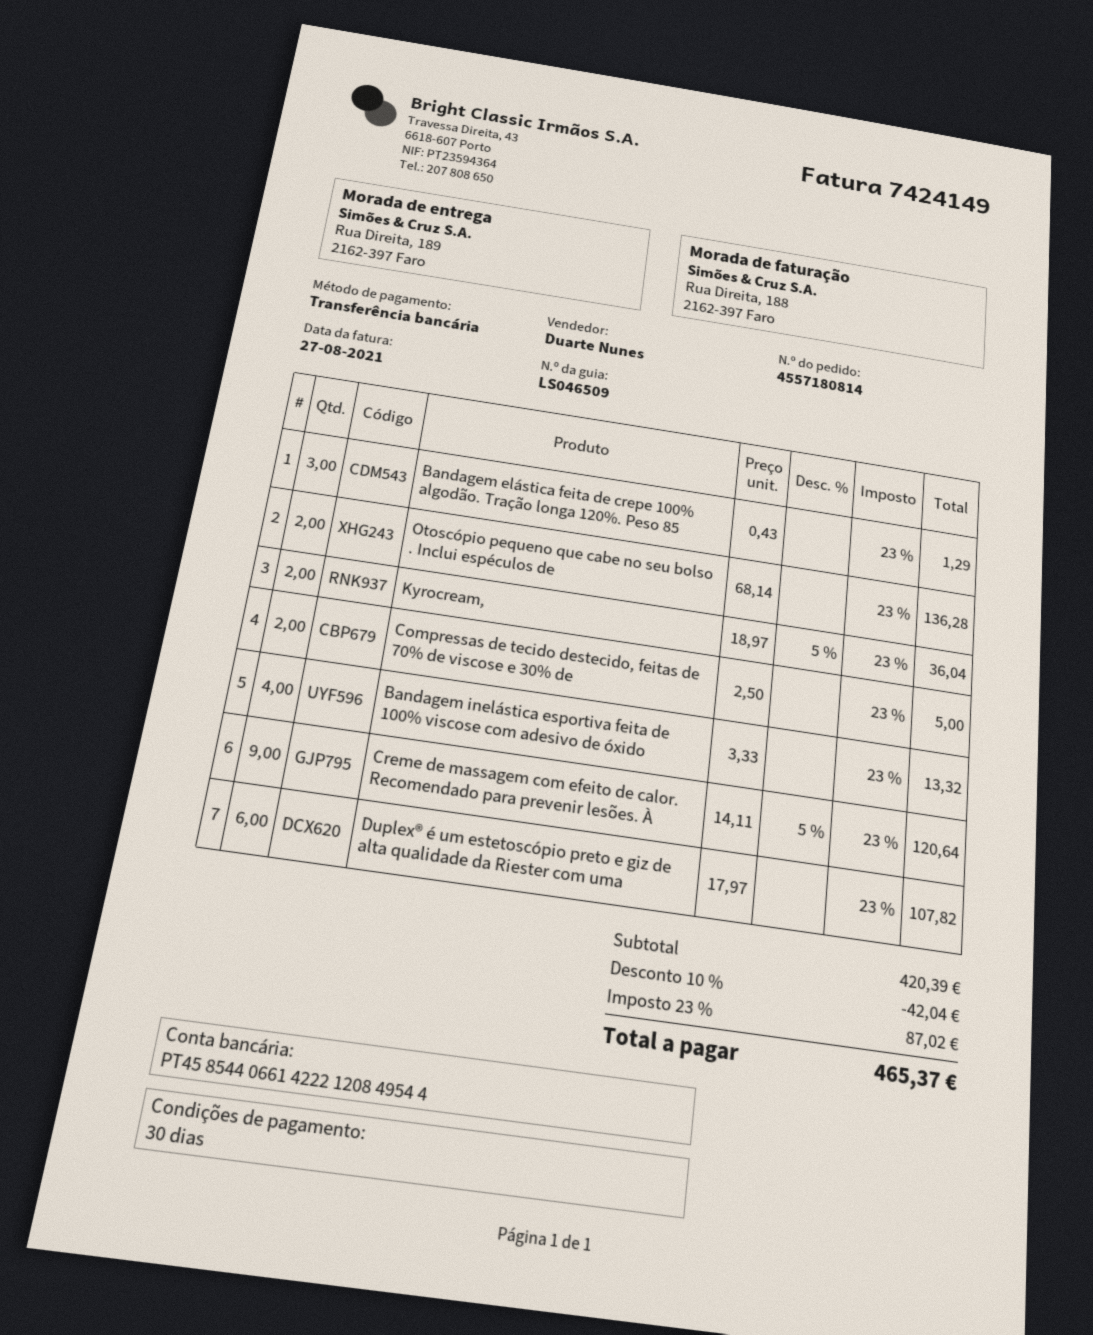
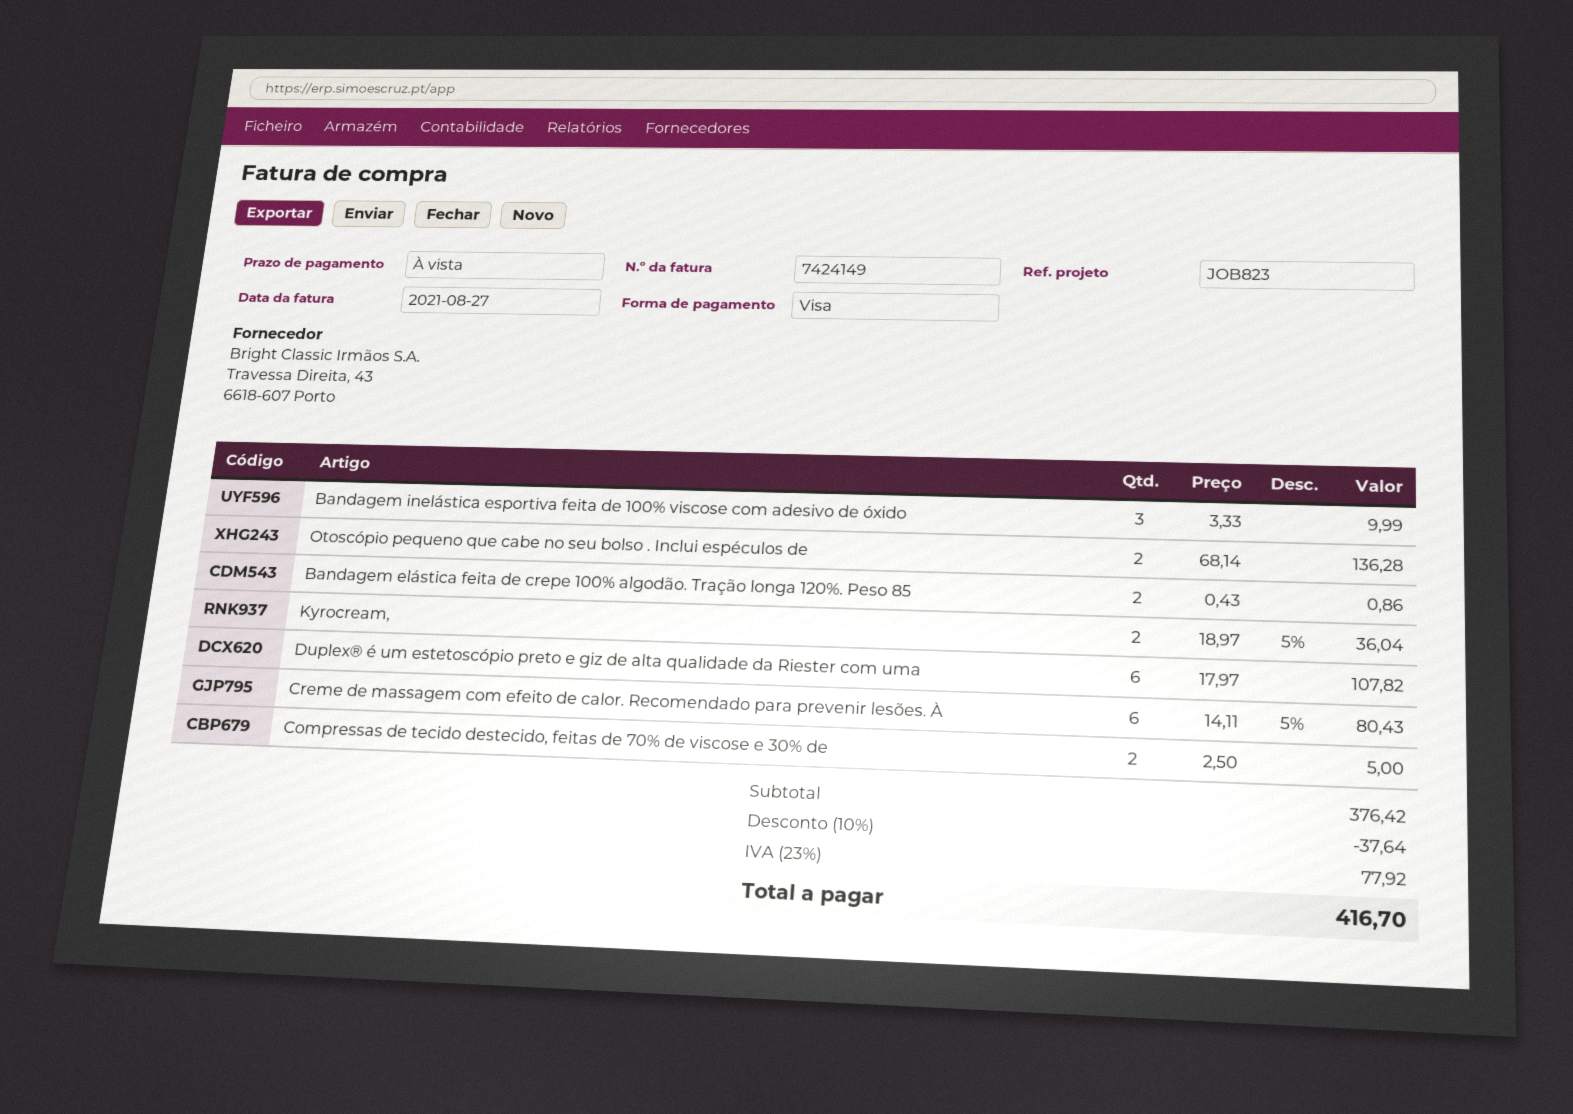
payment terms: 30 days -> on receipt
payment method: bank transfer -> Visa
Bandagem elástica feita de crepe 100% algodão. Tração longa 120%. Peso 85: 3 x 0.43 = 1.29 -> 2 x 0.43 = 0.86
Bandagem inelástica esportiva feita de 100% viscose com adesivo de óxido: 4 x 3.33 = 13.32 -> 3 x 3.33 = 9.99
Creme de massagem com efeito de calor. Recomendado para prevenir lesões. À: 9 x 14.11 - 5% = 120.64 -> 6 x 14.11 - 5% = 80.43
subtotal: 420.39 -> 376.42
discount: 10% = 42.04 -> 10% = 37.64
tax: 23% = 87.02 -> 23% = 77.92
total: 465.37 -> 416.70

